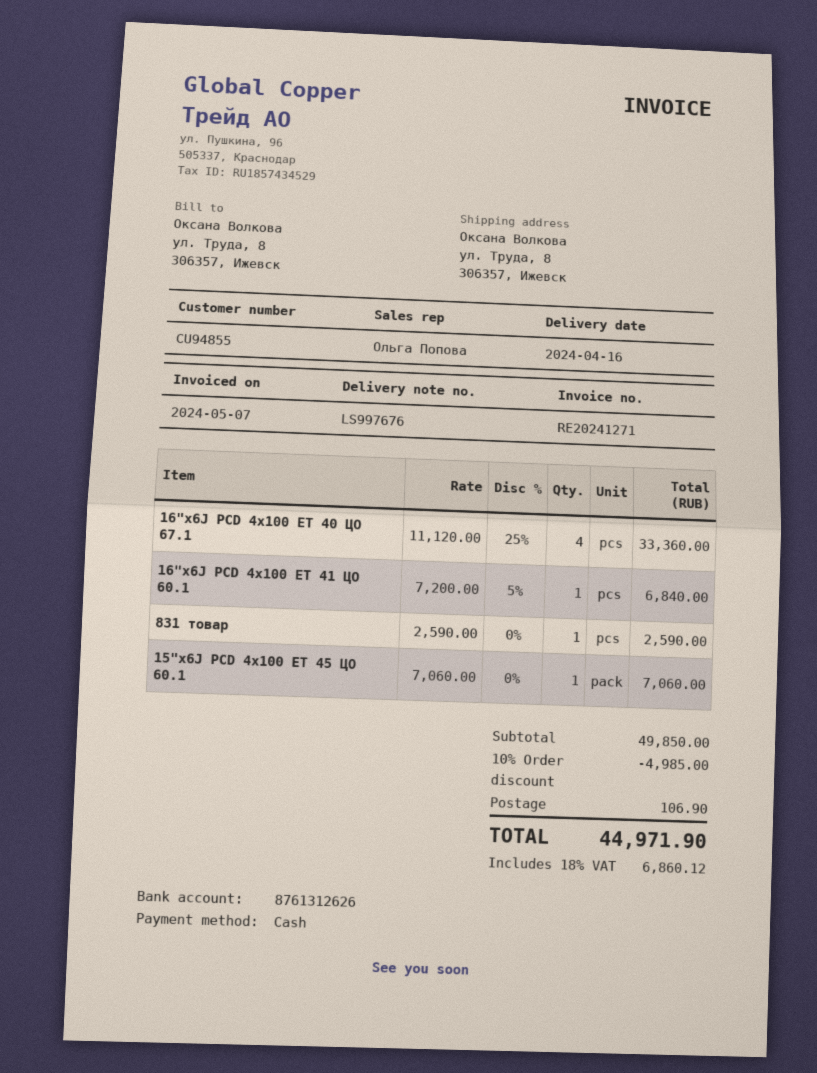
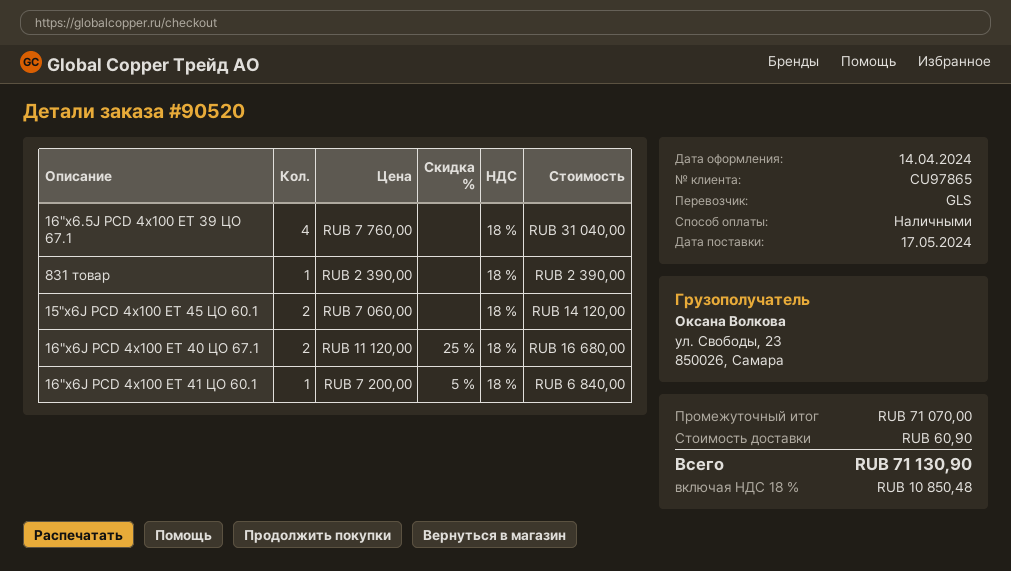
delivery date: 2024-04-16 -> 2024-05-17
customer number: CU94855 -> CU97865
ship to: ул. Труда, 8, 306357, Ижевск -> ул. Свободы, 23, 850026, Самара
16"x6J PCD 4x100 ЕТ 40 ЦО 67.1: 4 x 11120.00 - 25% = 33360.00 -> 2 x 11120.00 - 25% = 16680.00
831 товар: 1 x 2590.00 = 2590.00 -> 1 x 2390.00 = 2390.00
15"x6J PCD 4x100 ЕТ 45 ЦО 60.1: 1 x 7060.00 = 7060.00 -> 2 x 7060.00 = 14120.00
16"x6.5J PCD 4x100 ЕТ 39 ЦО 67.1: none -> 4 x 7760.00 = 31040.00
subtotal: 49850.00 -> 71070.00
discount: 10% = 4985.00 -> none
shipping: 106.90 -> 60.90
tax: 18% = 6860.12 -> 18% = 10850.48
total: 44971.90 -> 71130.90

